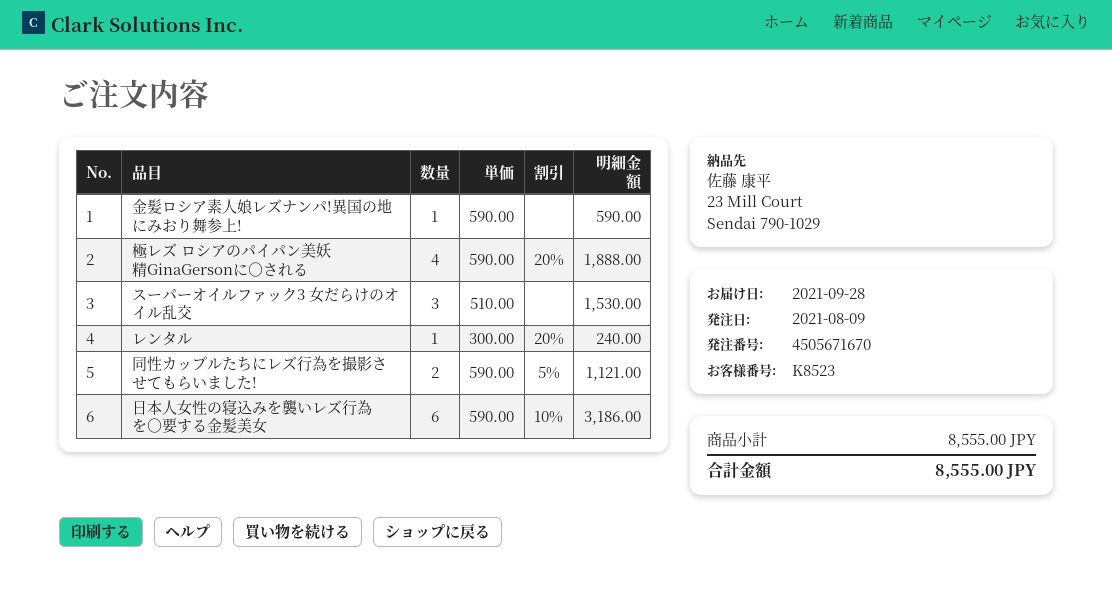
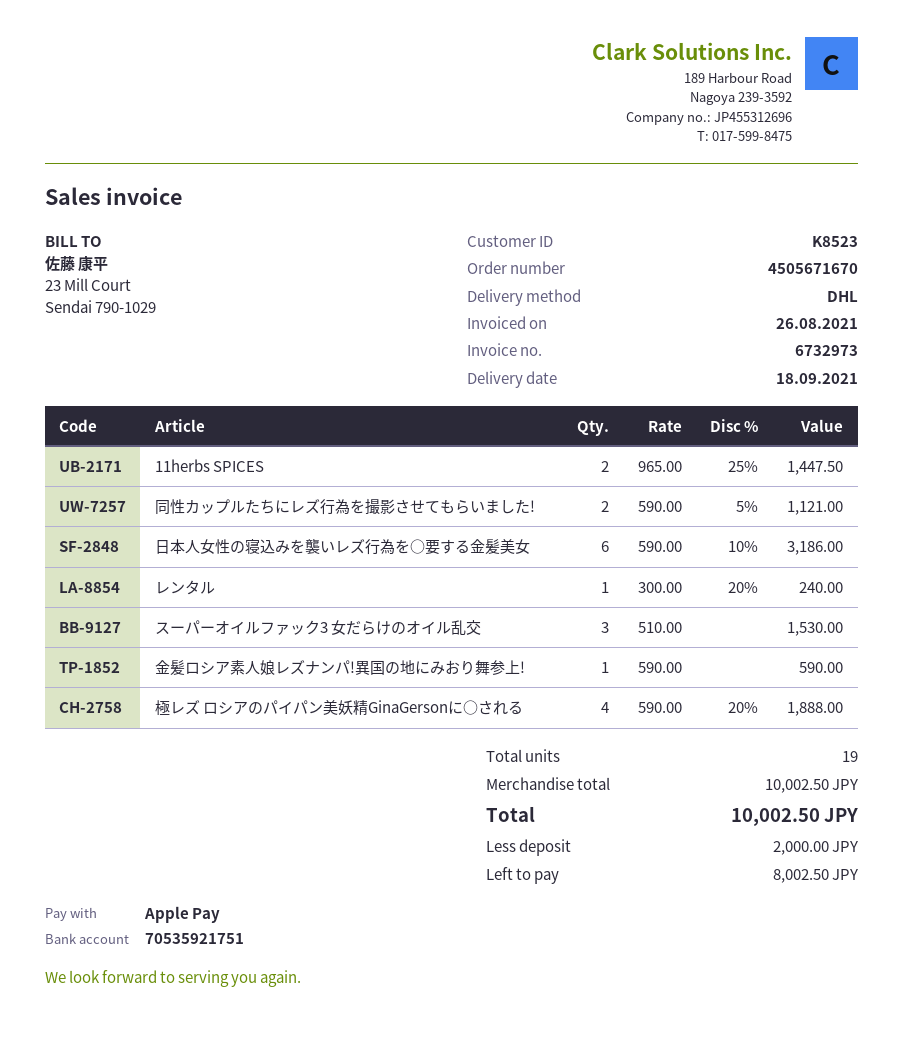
delivery date: 2021-09-28 -> 2021-09-18
11herbs SPICES: none -> 2 x 965.00 - 25% = 1447.50
subtotal: 8555.00 -> 10002.50
total: 8555.00 -> 10002.50

